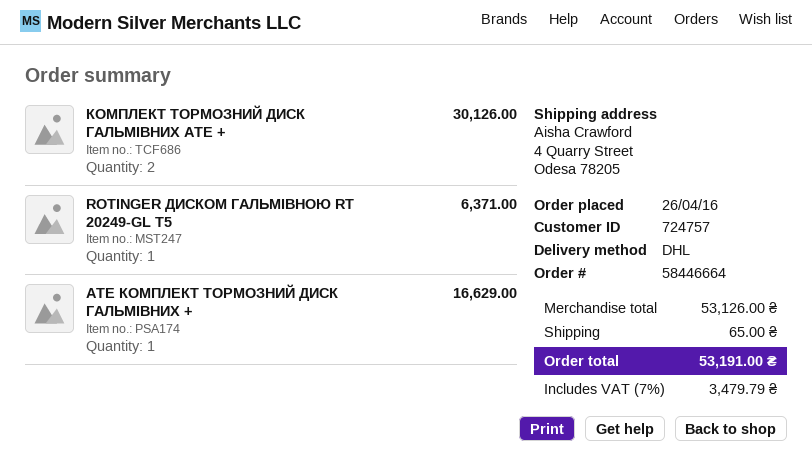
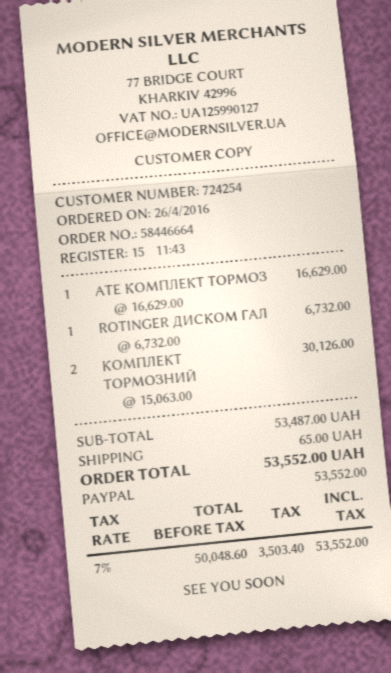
customer number: 724757 -> 724254
ROTINGER ДИСКОМ ГАЛЬМІВНОЮ RT 20249-GL T5: 1 for 6371.00 -> 1 for 6732.00
subtotal: 53126.00 -> 53487.00
tax: 7% = 3479.79 -> 7% = 3503.40
total: 53191.00 -> 53552.00

